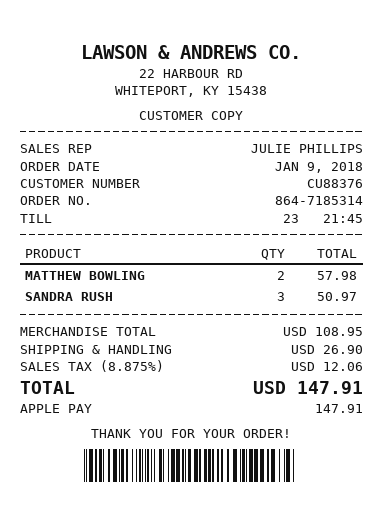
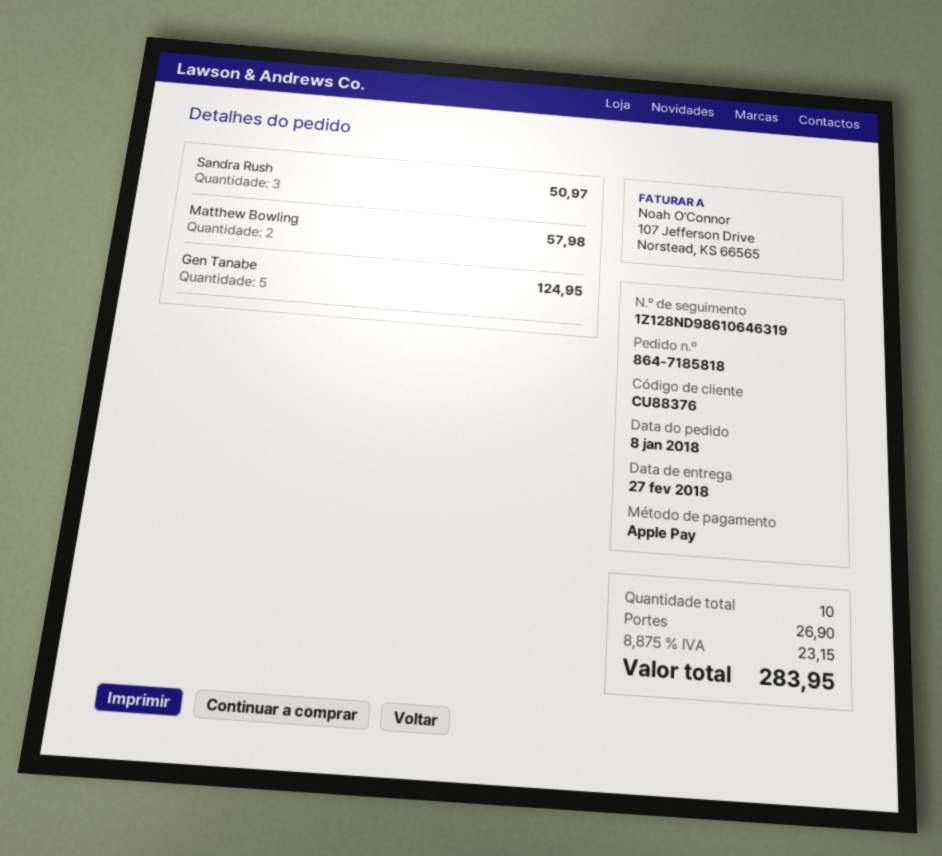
order number: 864-7185314 -> 864-7185818
order date: 2018-01-09 -> 2018-01-08
Gen Tanabe: none -> 5 for 124.95
tax: 8.875% = 12.06 -> 8.875% = 23.15
total: 147.91 -> 283.95

